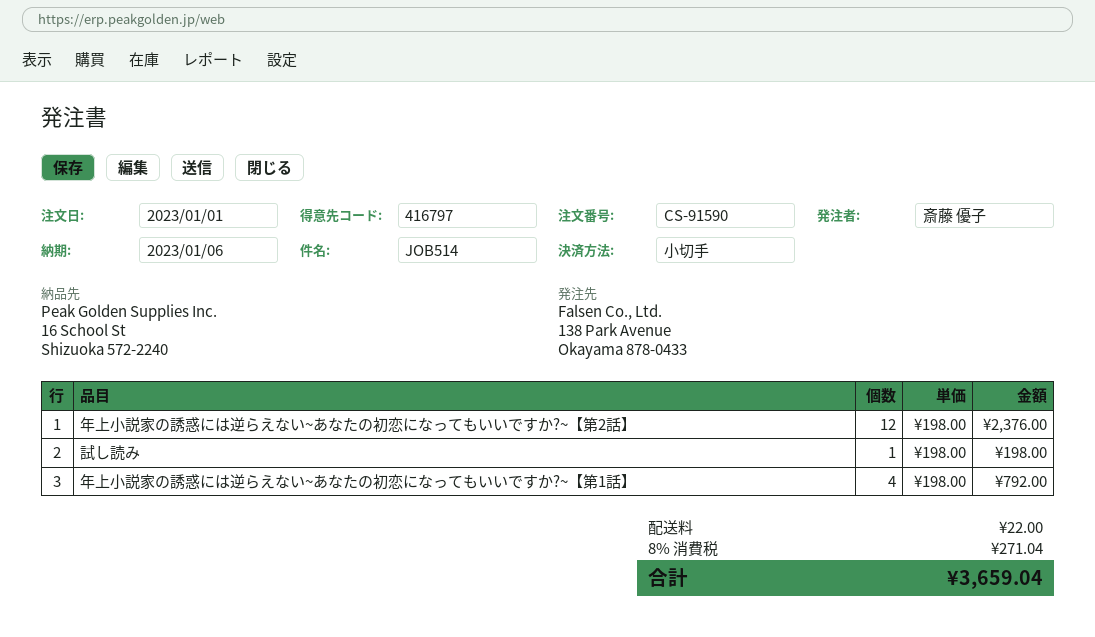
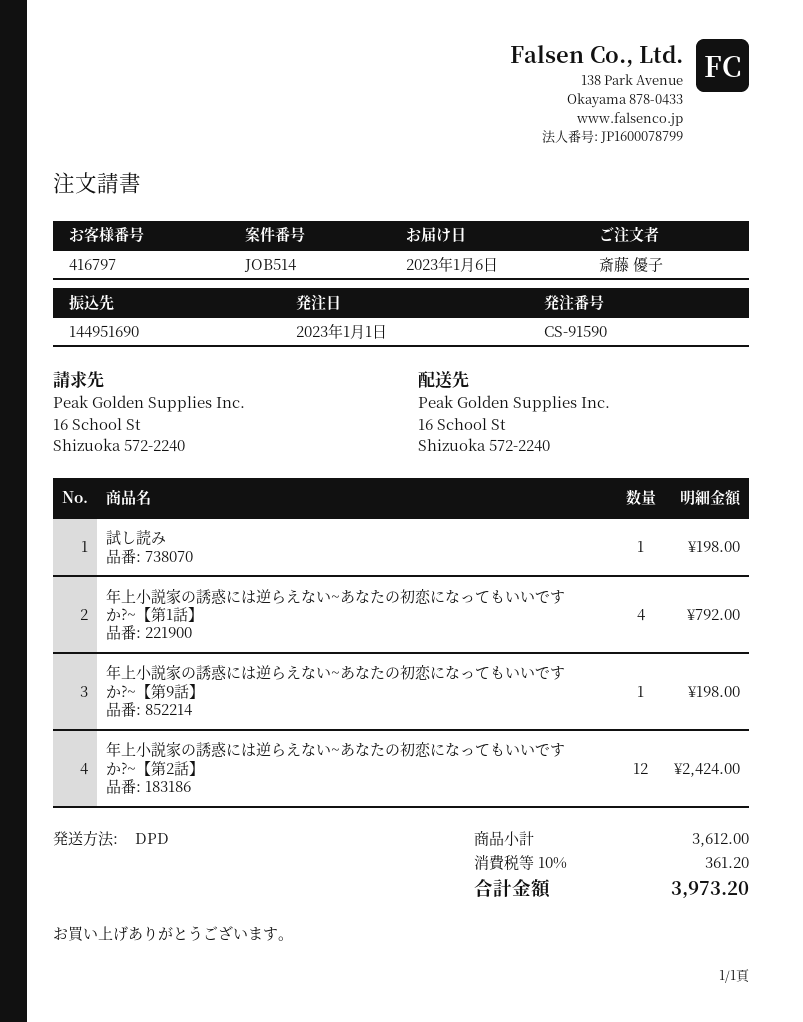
年上小説家の誘惑には逆らえない~あなたの初恋になってもいいですか?~【第2話】: 12 for 2376.00 -> 12 for 2424.00
年上小説家の誘惑には逆らえない~あなたの初恋になってもいいですか?~【第9話】: none -> 1 for 198.00
shipping: 22.00 -> none
tax: 8% = 271.04 -> 10% = 361.20
total: 3659.04 -> 3973.20

